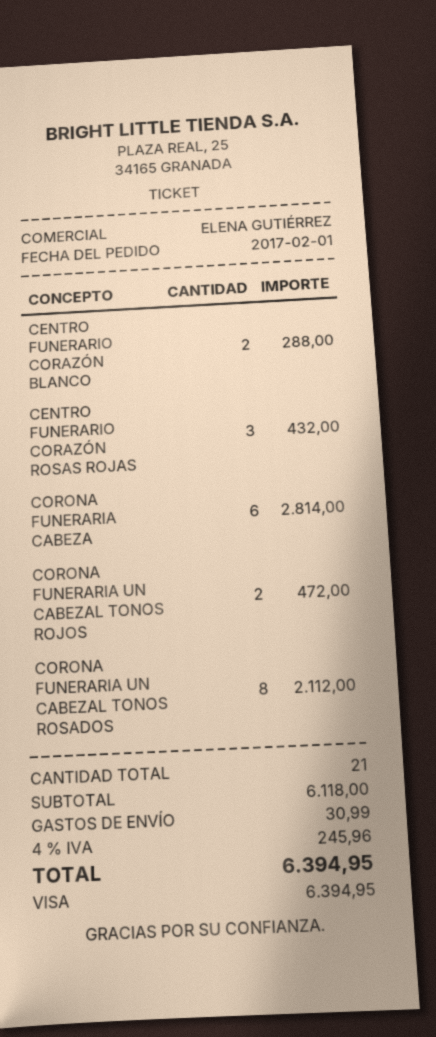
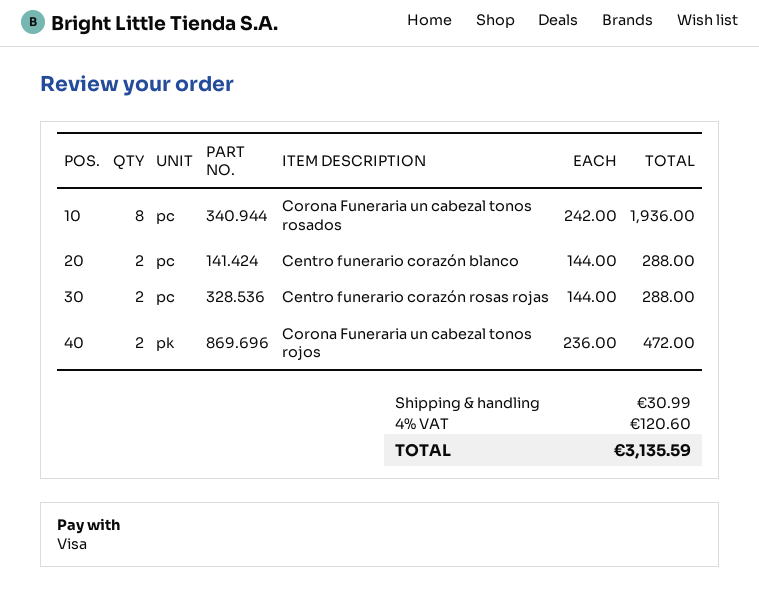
CENTRO FUNERARIO CORAZÓN ROSAS ROJAS: 3 for 432.00 -> 2 for 288.00
CORONA FUNERARIA CABEZA: 6 for 2814.00 -> none
CORONA FUNERARIA UN CABEZAL TONOS ROSADOS: 8 for 2112.00 -> 8 for 1936.00
tax: 4% = 245.96 -> 4% = 120.60
total: 6394.95 -> 3135.59

